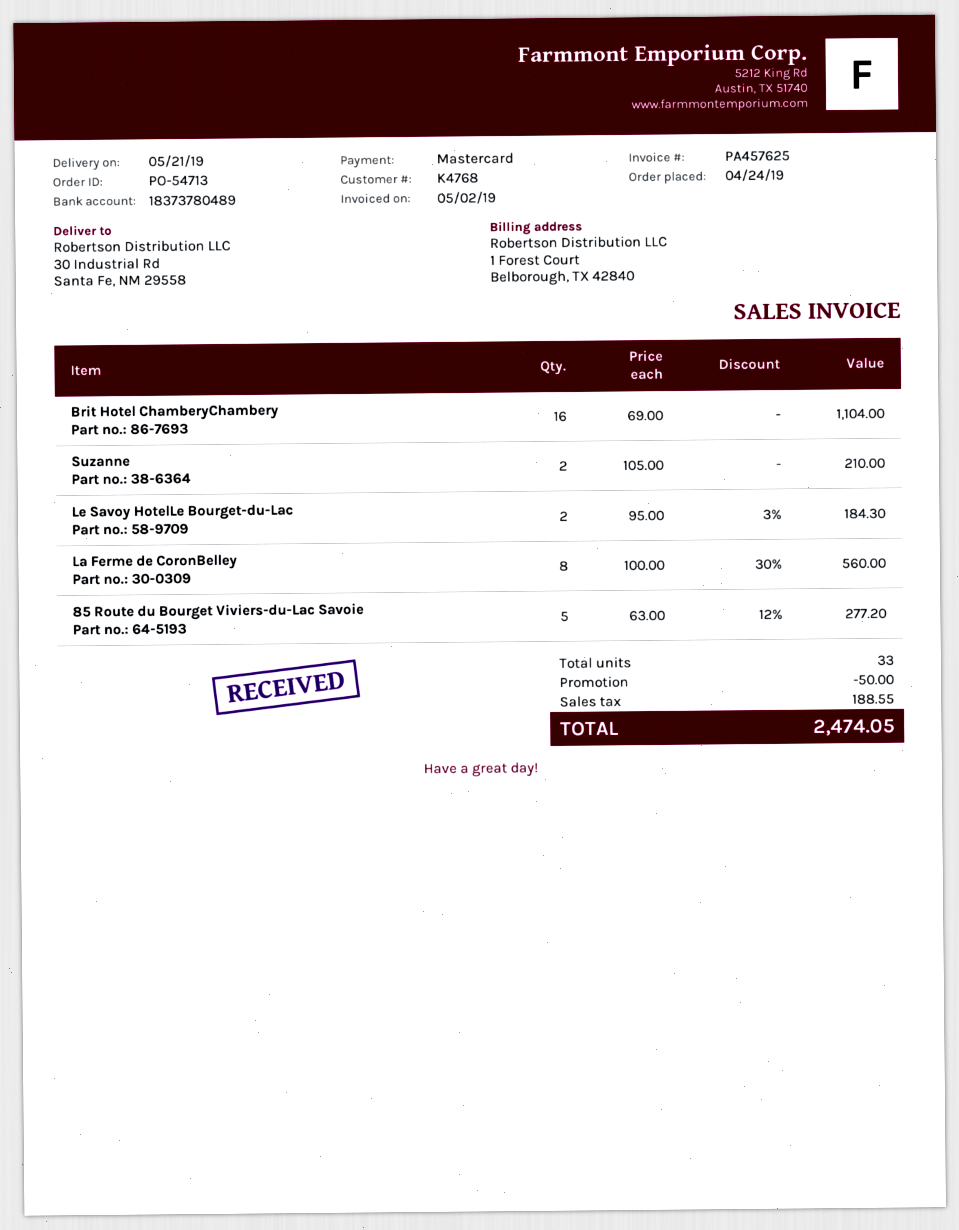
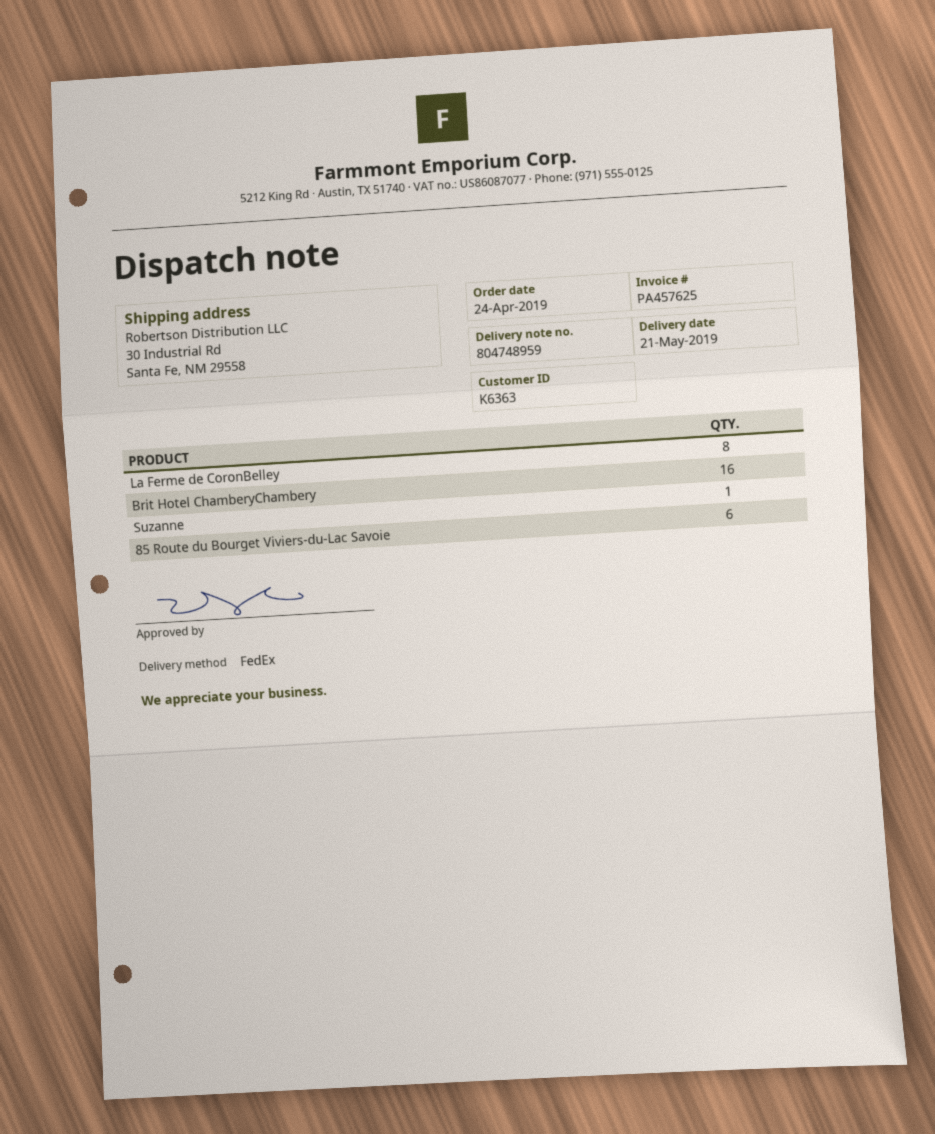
customer number: K4768 -> K6363
Suzanne: 2 -> 1
Le Savoy HotelLe Bourget-du-Lac: 2 -> none
85 Route du Bourget Viviers-du-Lac Savoie: 5 -> 6

